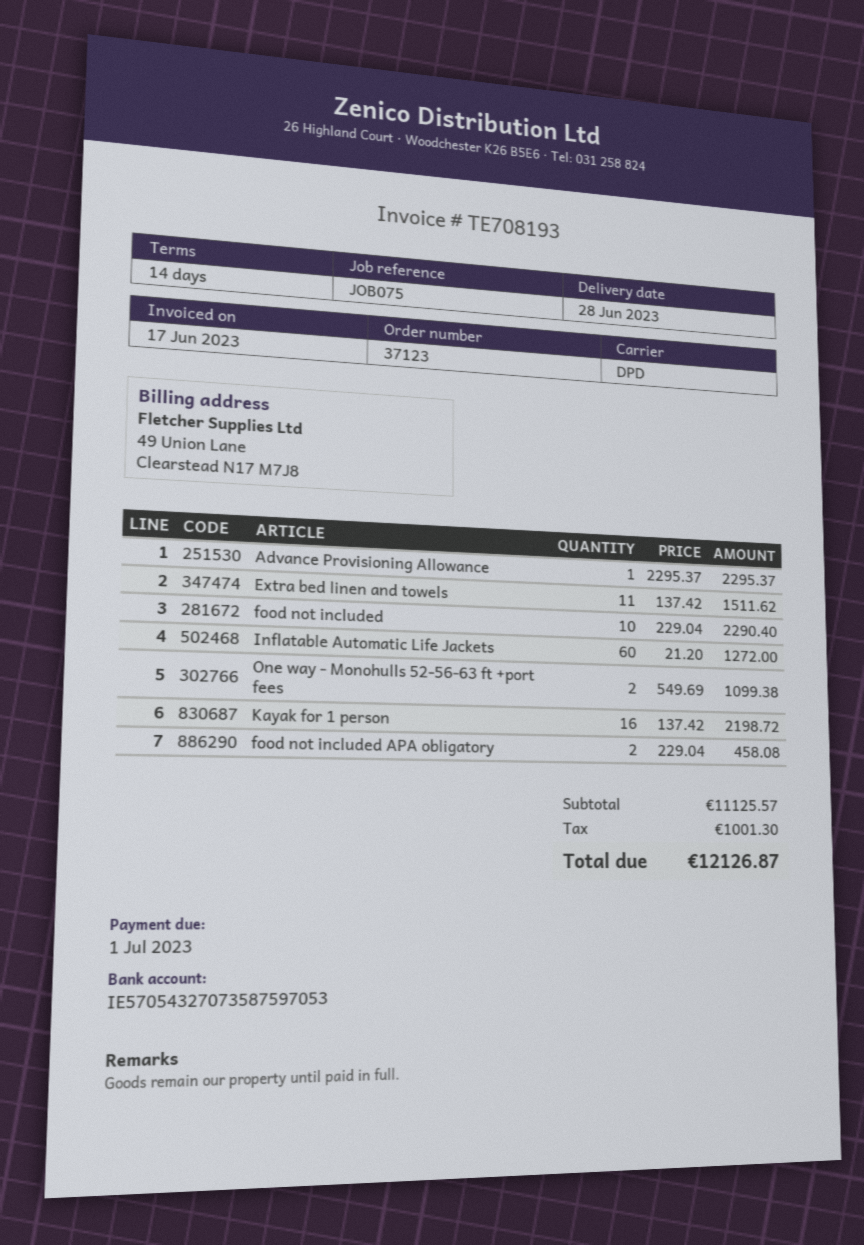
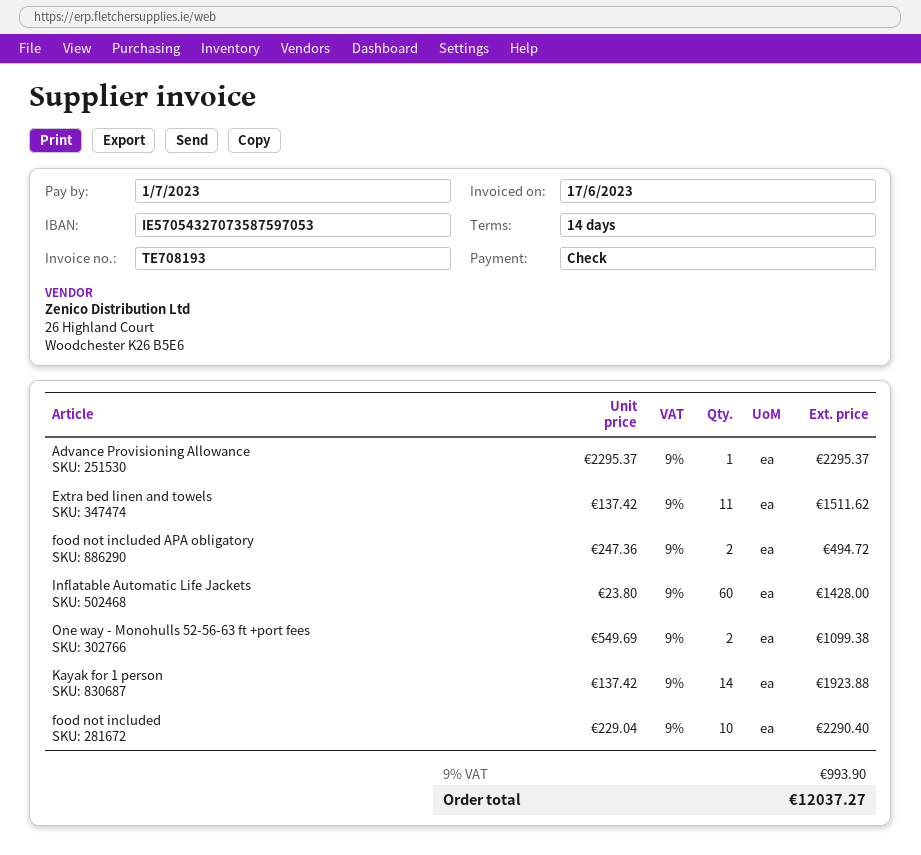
Inflatable Automatic Life Jackets: 60 x 21.20 = 1272.00 -> 60 x 23.80 = 1428.00
Kayak for 1 person: 16 x 137.42 = 2198.72 -> 14 x 137.42 = 1923.88
food not included APA obligatory: 2 x 229.04 = 458.08 -> 2 x 247.36 = 494.72
tax: 1001.30 -> 993.90
total: 12126.87 -> 12037.27

